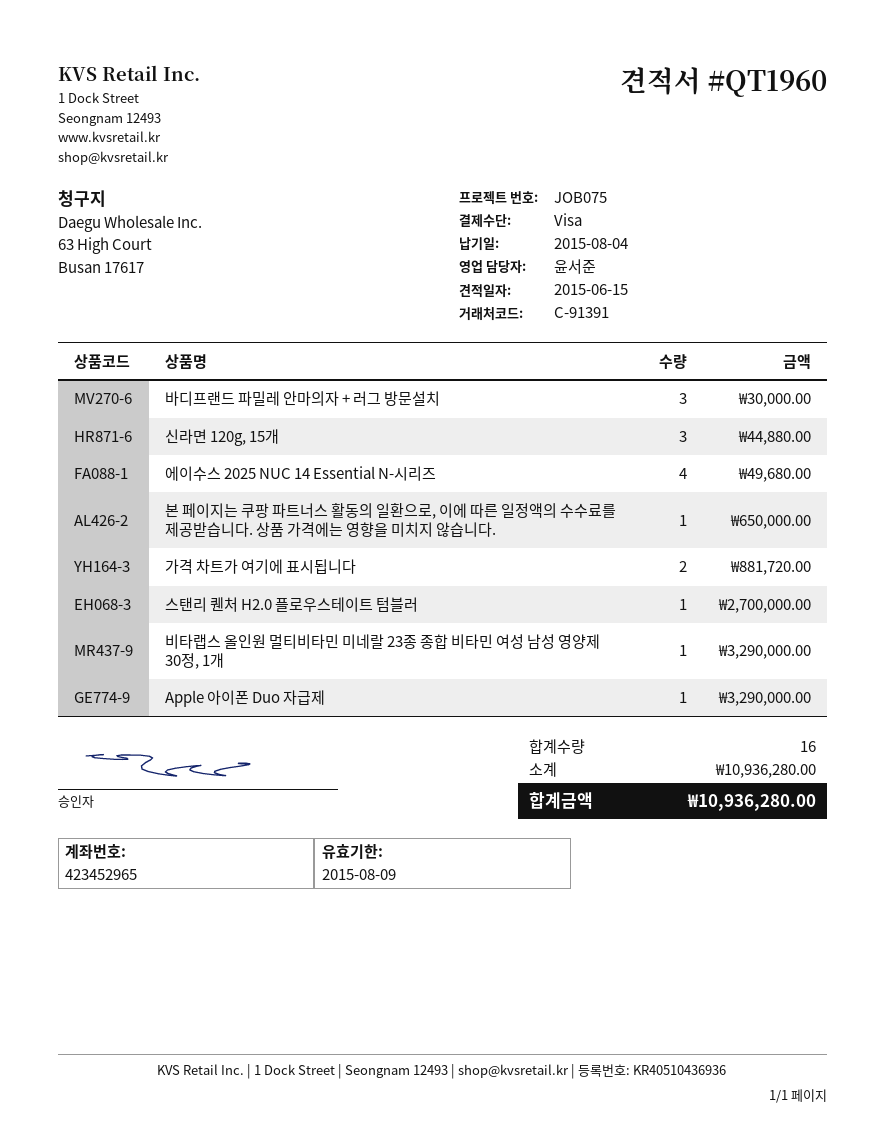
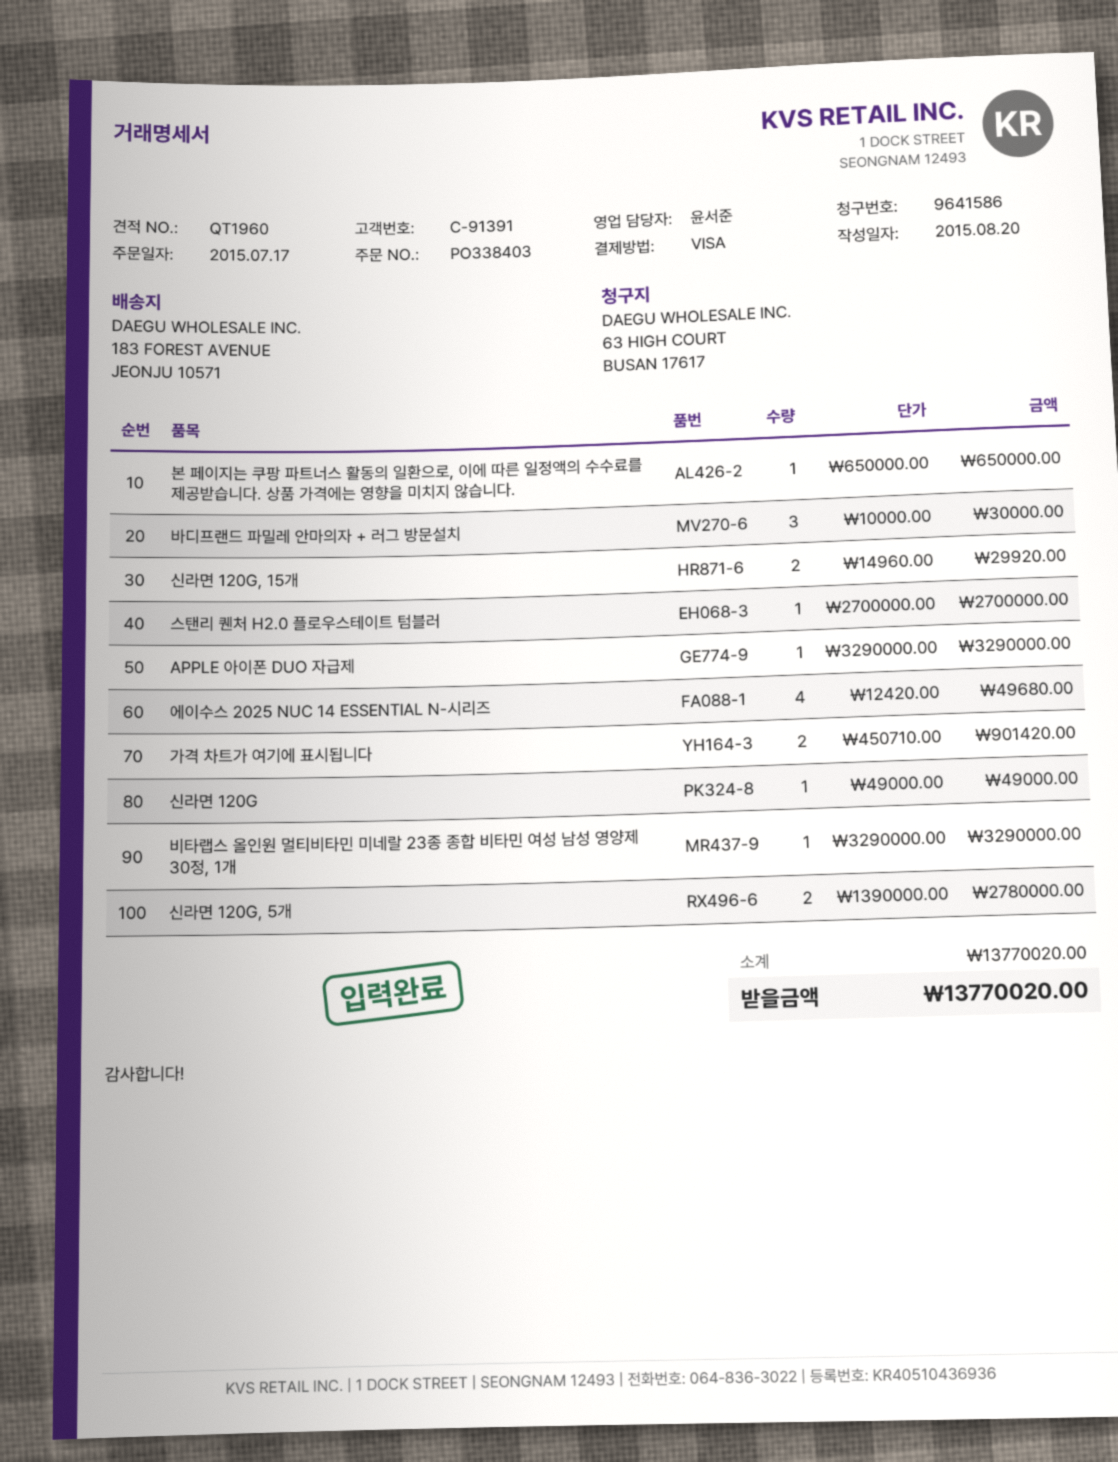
신라면 120g, 15개: 3 for 44880.00 -> 2 for 29920.00
가격 차트가 여기에 표시됩니다: 2 for 881720.00 -> 2 for 901420.00
신라면 120G: none -> 1 for 49000.00
신라면 120G, 5개: none -> 2 for 2780000.00
subtotal: 10936280.00 -> 13770020.00
total: 10936280.00 -> 13770020.00

